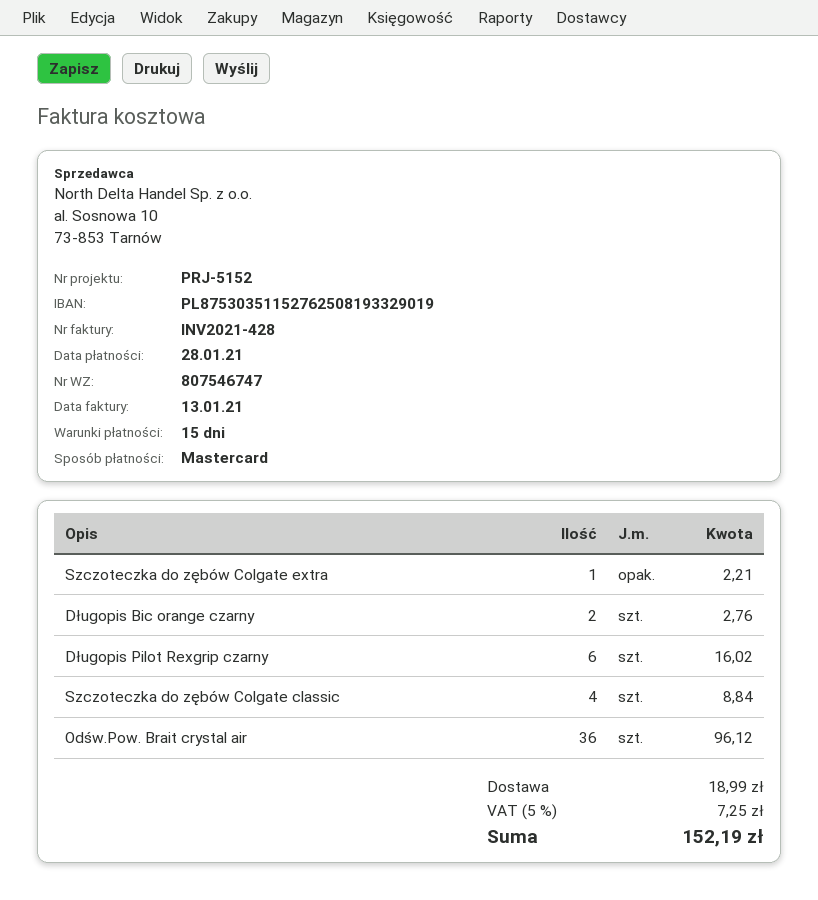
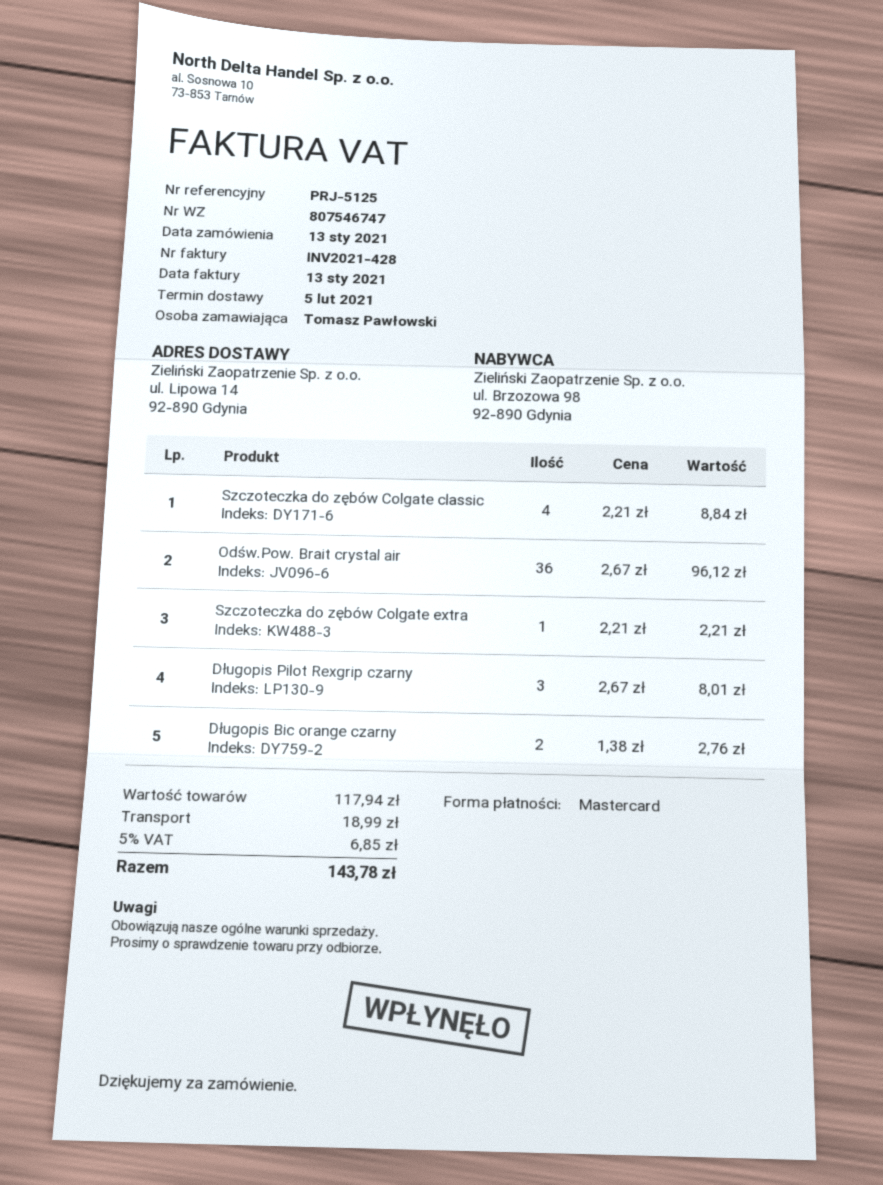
reference: PRJ-5152 -> PRJ-5125
Długopis Pilot Rexgrip czarny: 6 for 16.02 -> 3 for 8.01
tax: 5% = 7.25 -> 5% = 6.85
total: 152.19 -> 143.78

